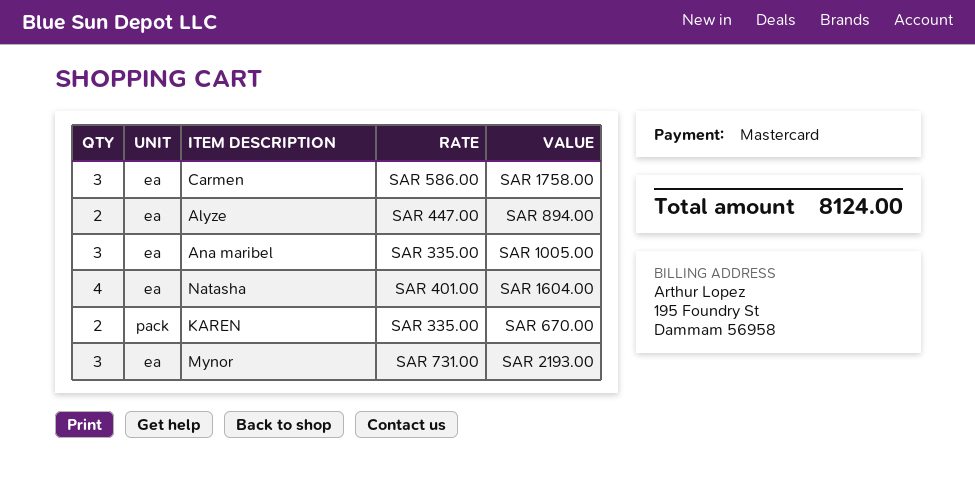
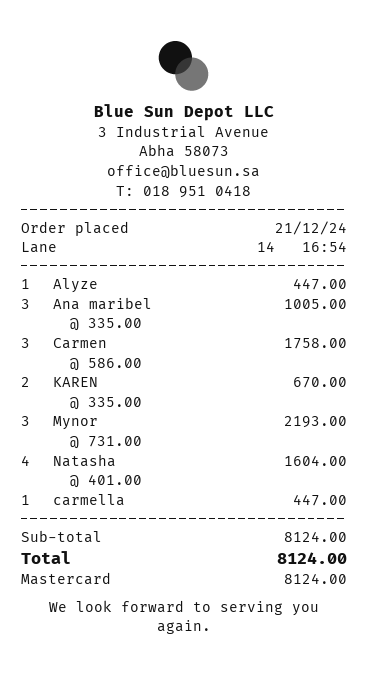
Alyze: 2 x 447.00 = 894.00 -> 1 x 447.00 = 447.00
carmella: none -> 1 x 447.00 = 447.00

